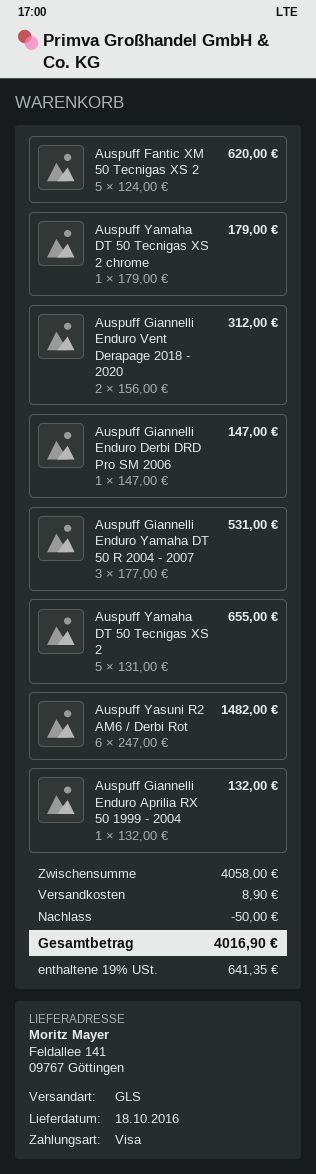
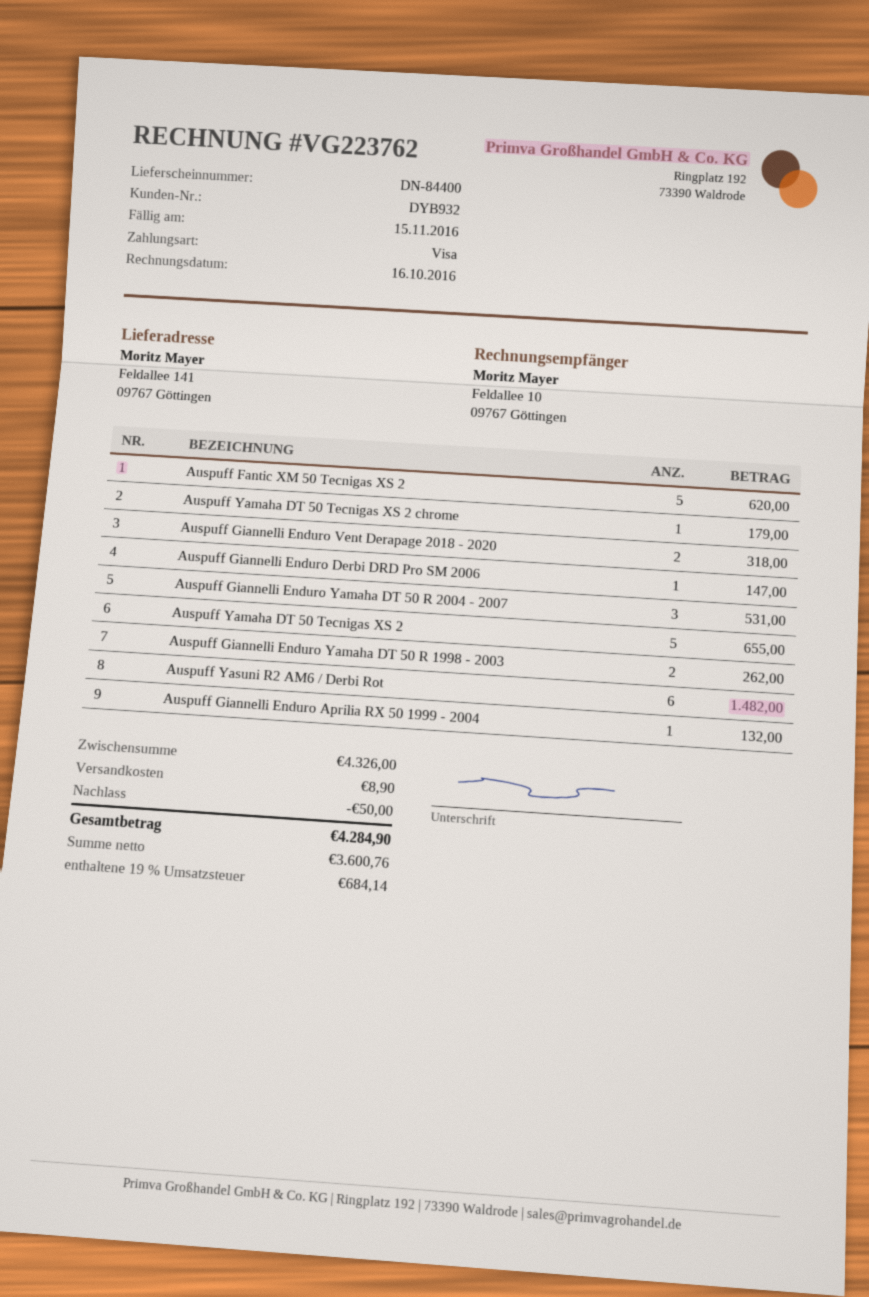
Auspuff Giannelli Enduro Vent Derapage 2018 - 2020: 2 for 312.00 -> 2 for 318.00
Auspuff Giannelli Enduro Yamaha DT 50 R 1998 - 2003: none -> 2 for 262.00
subtotal: 4058.00 -> 4326.00
tax: 19% = 641.35 -> 19% = 684.14
total: 4016.90 -> 4284.90

